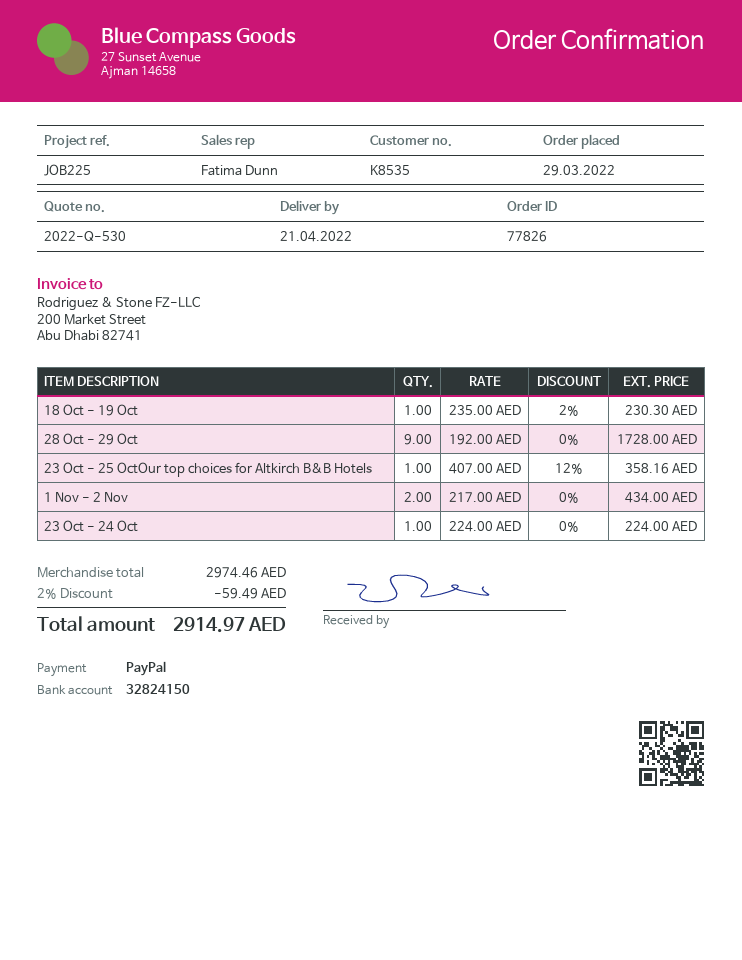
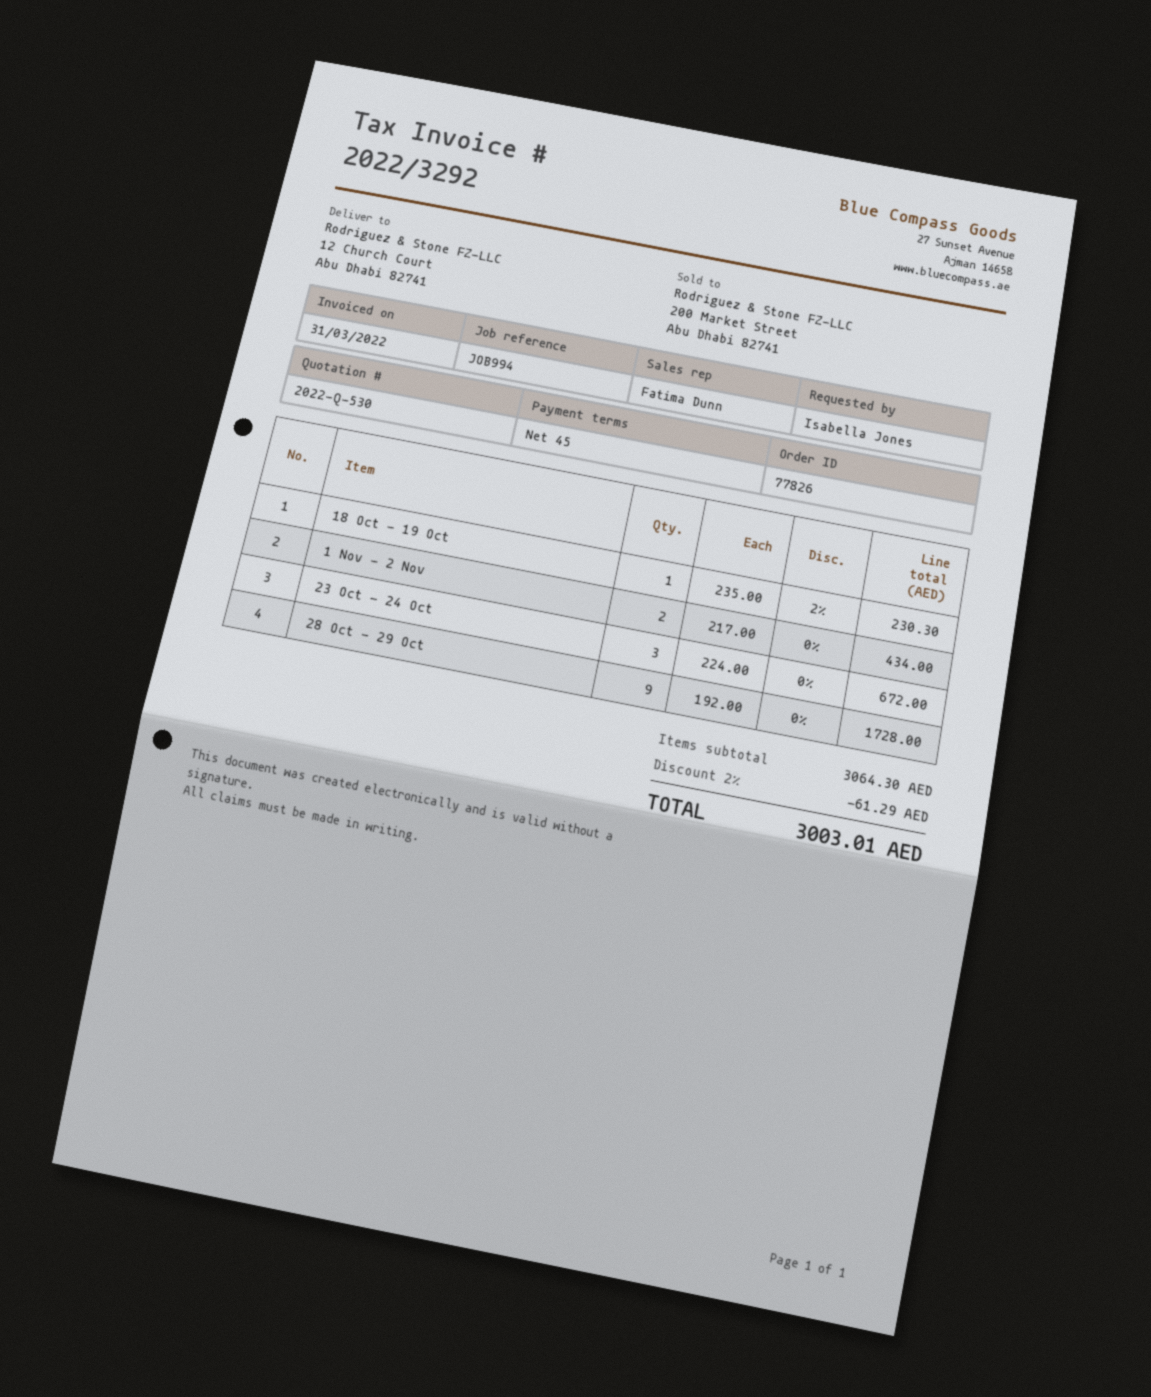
reference: JOB225 -> JOB994
23 Oct - 25 OctOur top choices for Altkirch B&B Hotels: 1 x 407.00 - 12% = 358.16 -> none
23 Oct - 24 Oct: 1 x 224.00 = 224.00 -> 3 x 224.00 = 672.00
subtotal: 2974.46 -> 3064.30
discount: 2% = 59.49 -> 2% = 61.29
total: 2914.97 -> 3003.01

